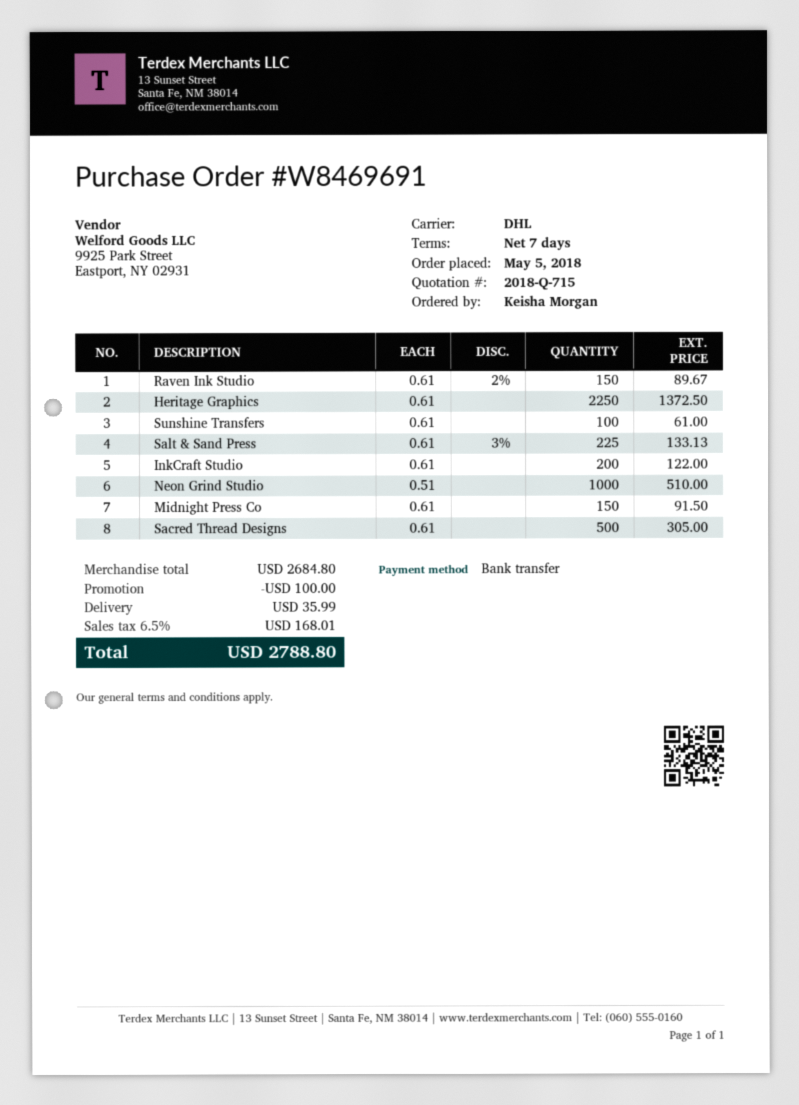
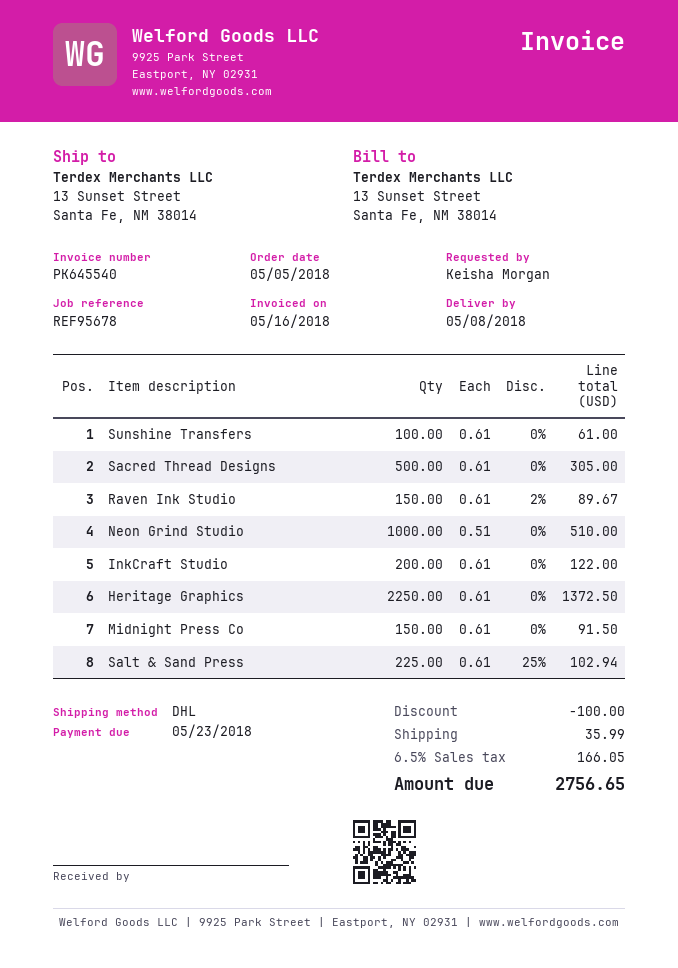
Salt & Sand Press: 225 x 0.61 - 3% = 133.13 -> 225 x 0.61 - 25% = 102.94
tax: 6.5% = 168.01 -> 6.5% = 166.05
total: 2788.80 -> 2756.65

